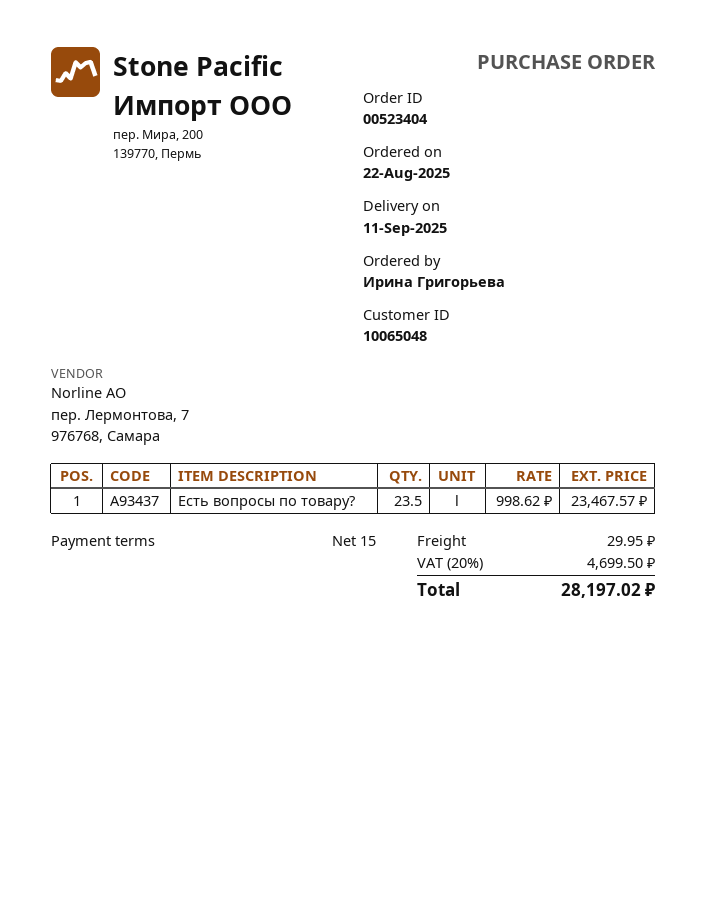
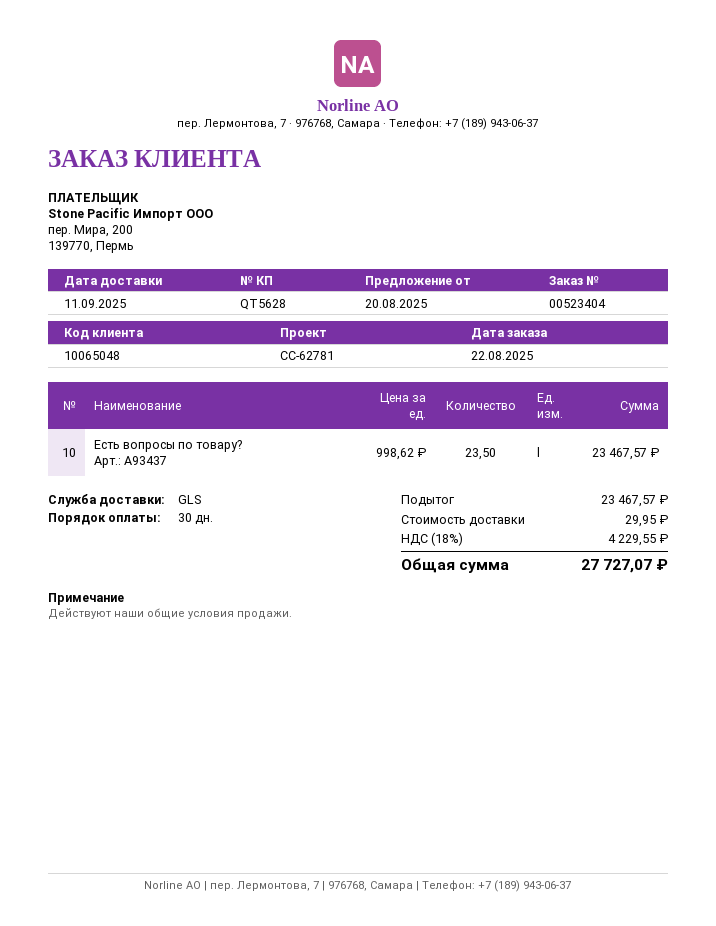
payment terms: 15 days -> 30 days
tax: 20% = 4699.50 -> 18% = 4229.55
total: 28197.02 -> 27727.07

